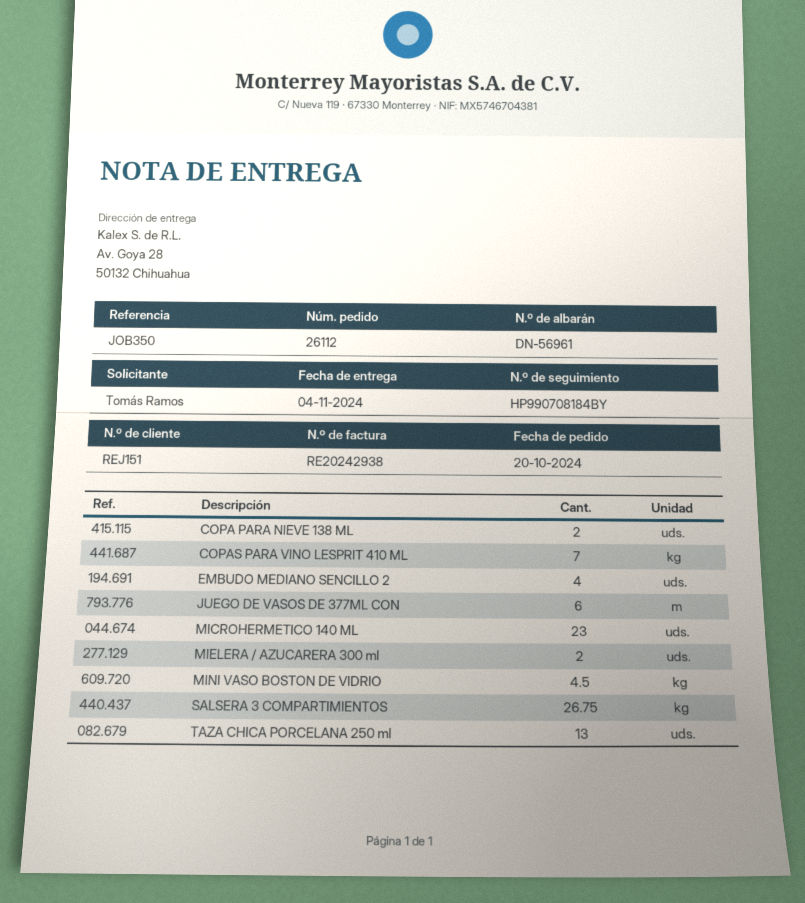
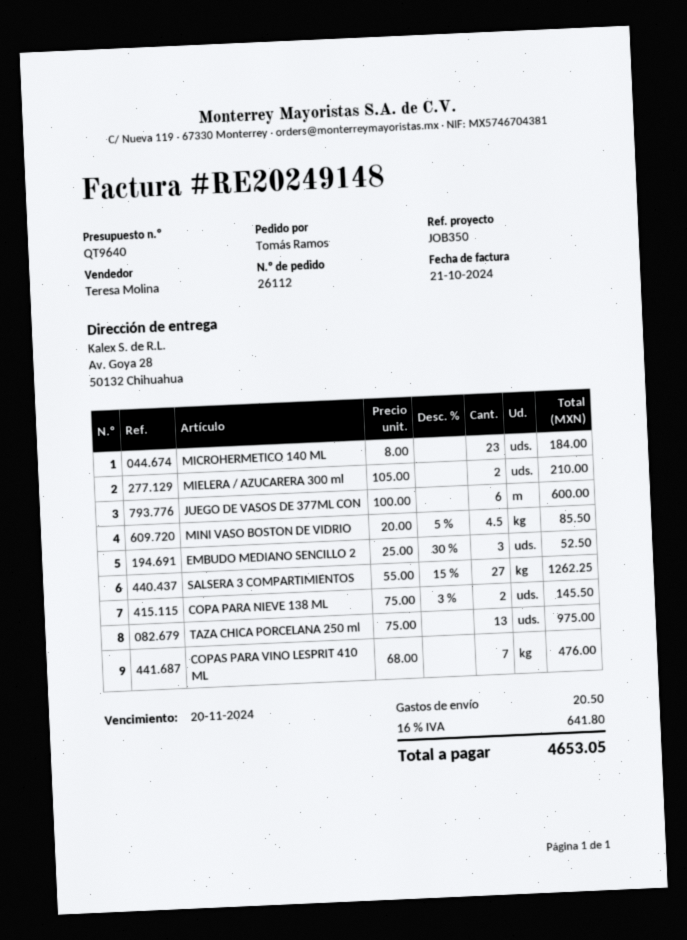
invoice number: RE20242938 -> RE20249148
EMBUDO MEDIANO SENCILLO 2: 4 -> 3
SALSERA 3 COMPARTIMIENTOS: 26.75 -> 27

